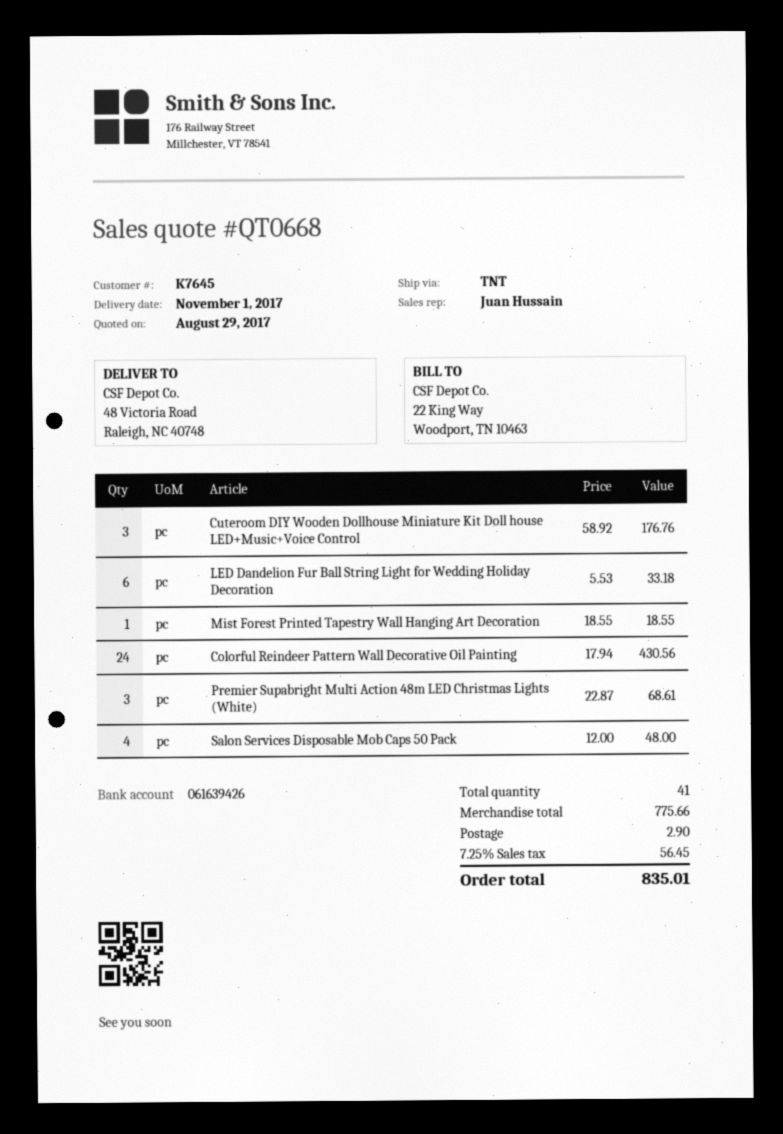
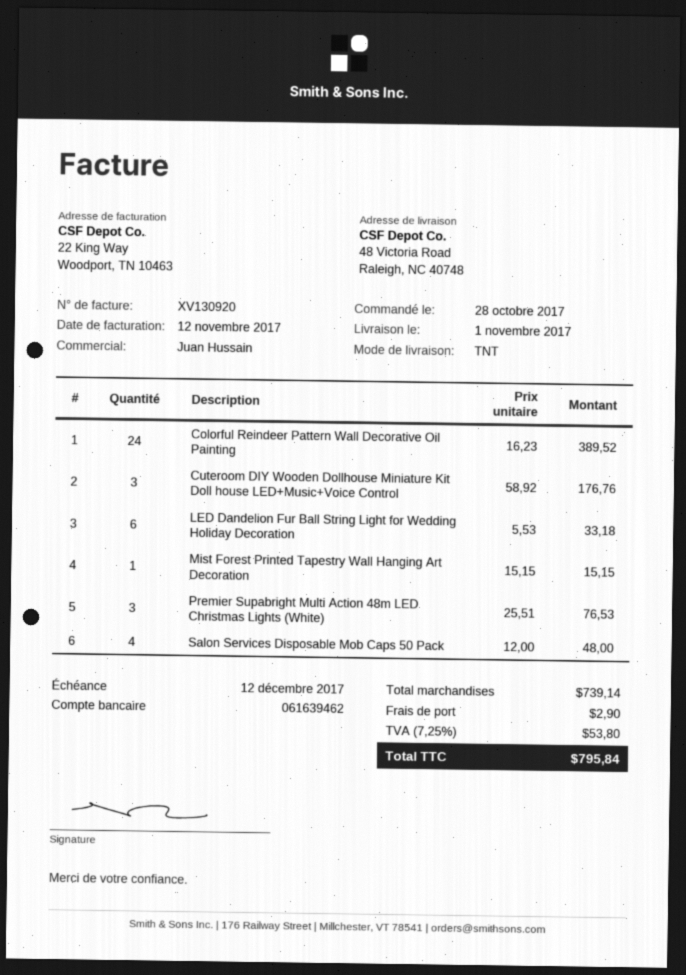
bank account: 061639426 -> 061639462
Mist Forest Printed Tapestry Wall Hanging Art Decoration: 1 x 18.55 = 18.55 -> 1 x 15.15 = 15.15
Colorful Reindeer Pattern Wall Decorative Oil Painting: 24 x 17.94 = 430.56 -> 24 x 16.23 = 389.52
Premier Supabright Multi Action 48m LED Christmas Lights (White): 3 x 22.87 = 68.61 -> 3 x 25.51 = 76.53
subtotal: 775.66 -> 739.14
tax: 7.25% = 56.45 -> 7.25% = 53.80
total: 835.01 -> 795.84

